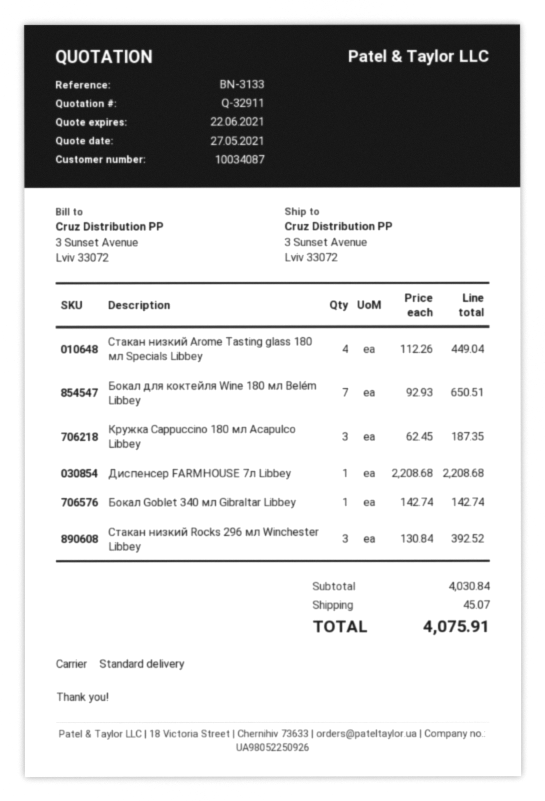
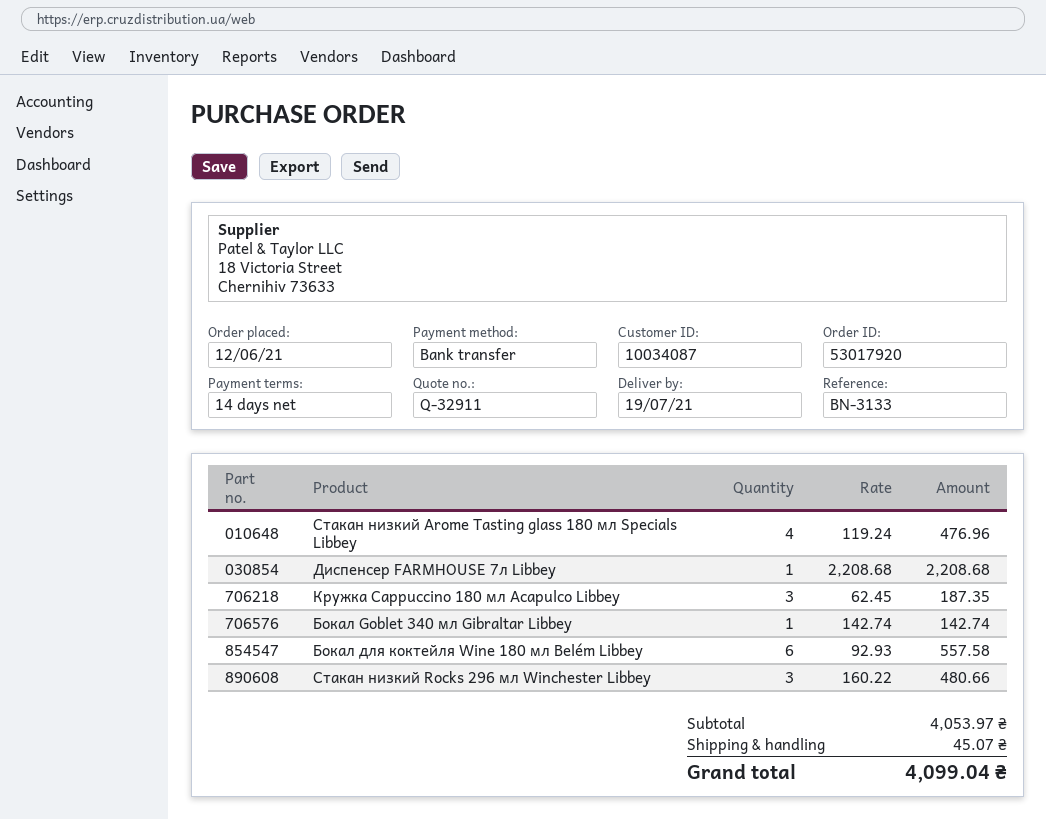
Стакан низкий Arome Tasting glass 180 мл Specials Libbey: 4 x 112.26 = 449.04 -> 4 x 119.24 = 476.96
Бокал для коктейля Wine 180 мл Belém Libbey: 7 x 92.93 = 650.51 -> 6 x 92.93 = 557.58
Стакан низкий Rocks 296 мл Winchester Libbey: 3 x 130.84 = 392.52 -> 3 x 160.22 = 480.66
subtotal: 4030.84 -> 4053.97
total: 4075.91 -> 4099.04

